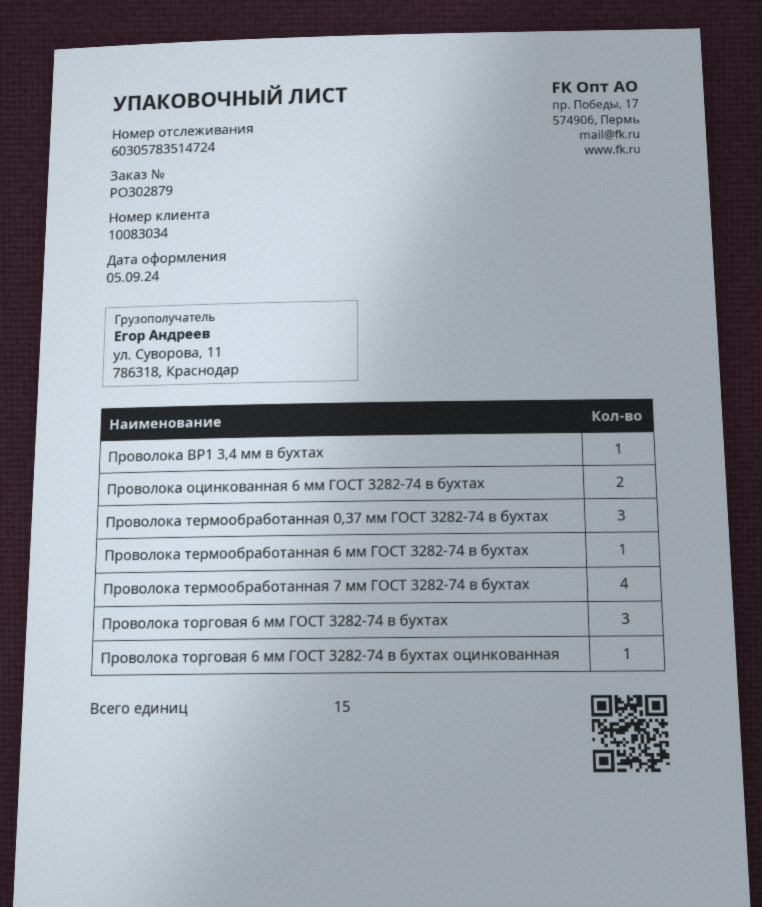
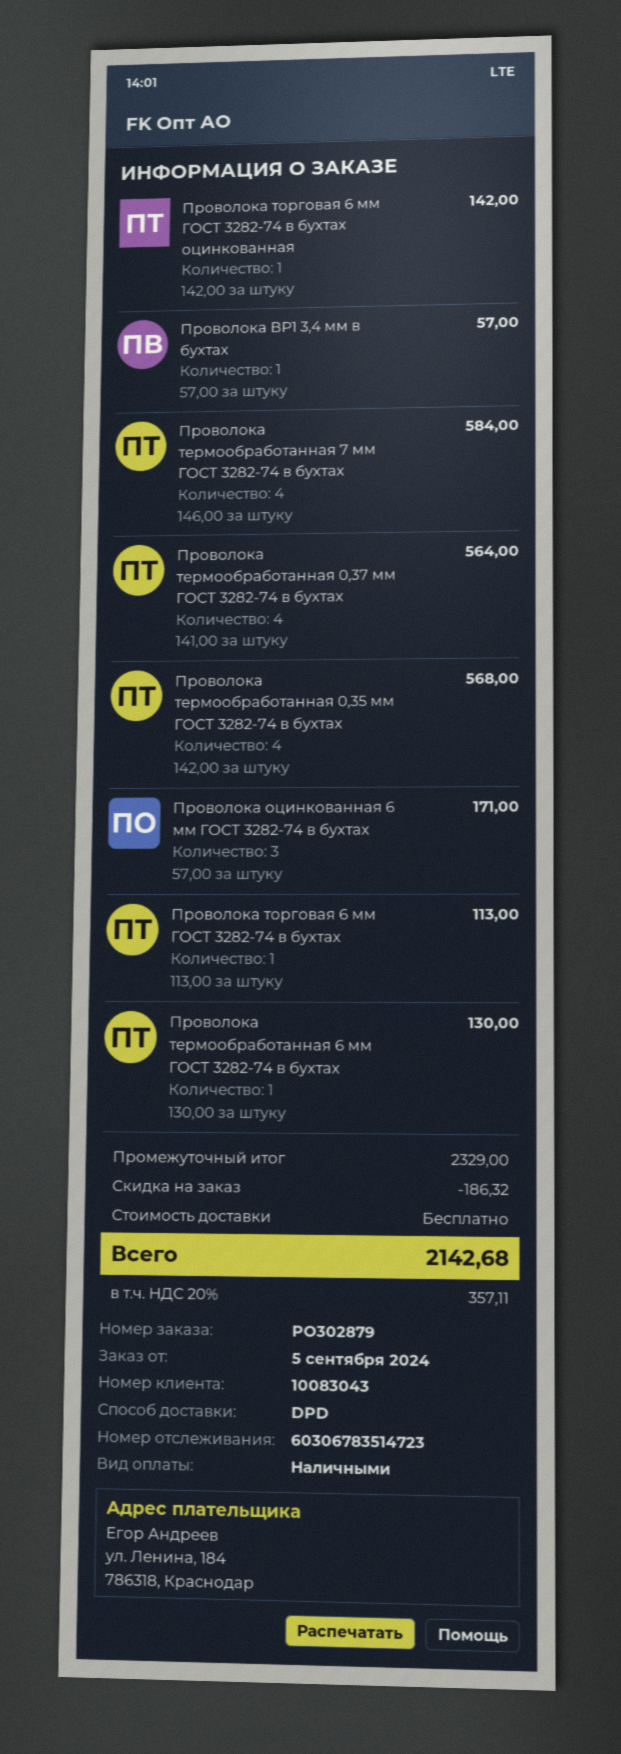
customer number: 10083034 -> 10083043
tracking number: 60305783514724 -> 60306783514723
Проволока оцинкованная 6 мм ГОСТ 3282-74 в бухтах: 2 -> 3
Проволока термообработанная 0,37 мм ГОСТ 3282-74 в бухтах: 3 -> 4
Проволока торговая 6 мм ГОСТ 3282-74 в бухтах: 3 -> 1
Проволока термообработанная 0,35 мм ГОСТ 3282-74 в бухтах: none -> 4

